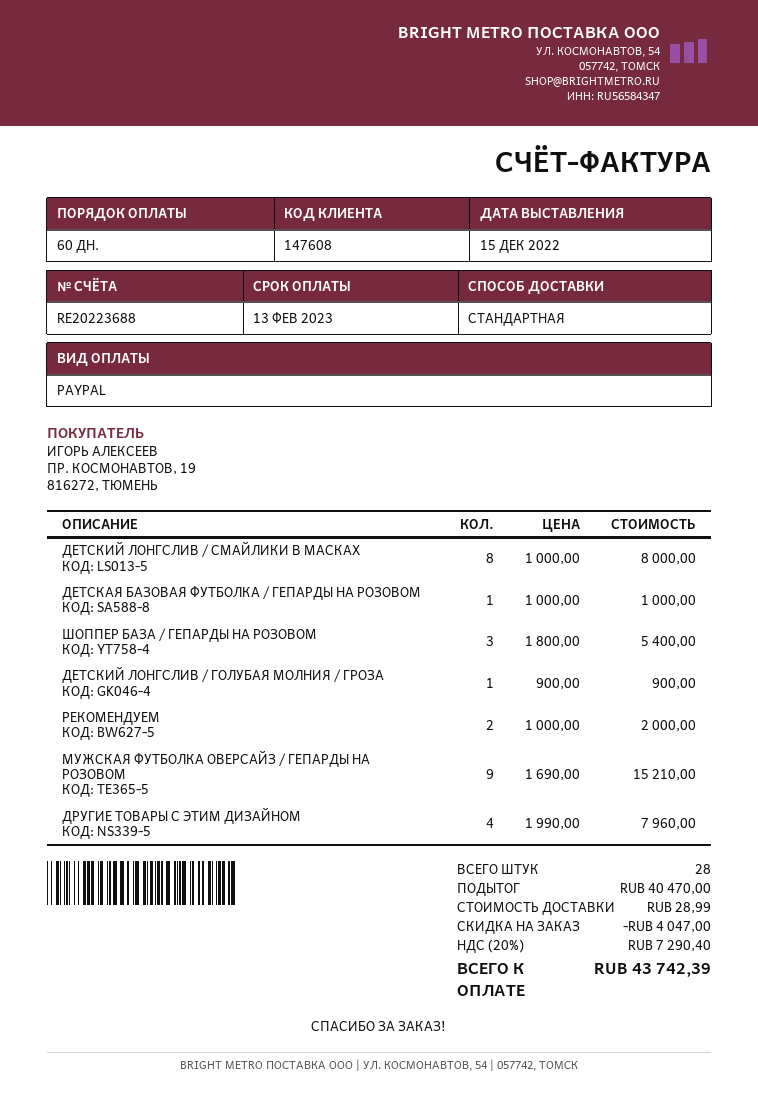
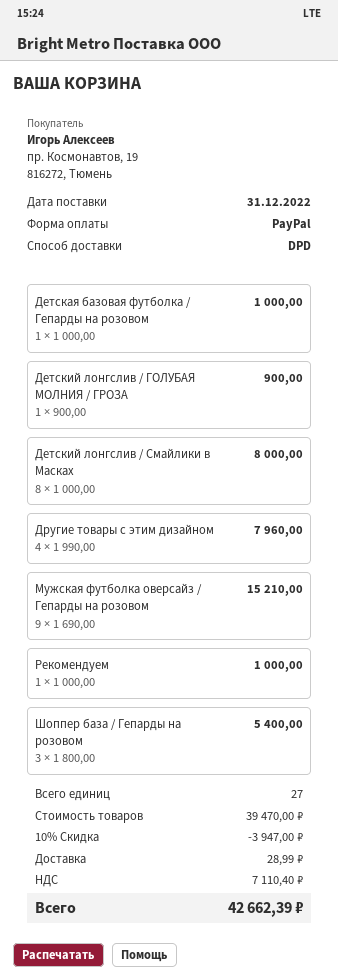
shipping method: standard -> DPD
РЕКОМЕНДУЕМ: 2 x 1000.00 = 2000.00 -> 1 x 1000.00 = 1000.00
total quantity: 28 -> 27
subtotal: 40470.00 -> 39470.00
discount: 4047.00 -> 3947.00
tax: 7290.40 -> 7110.40
total: 43742.39 -> 42662.39

